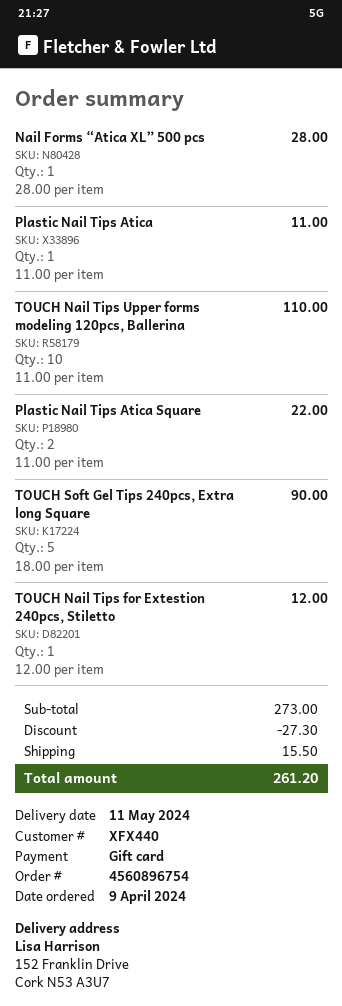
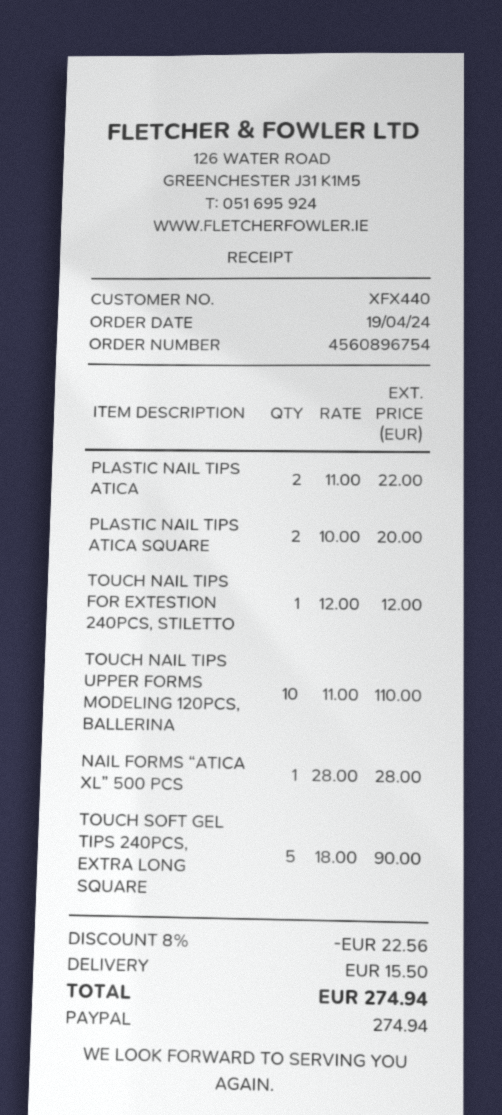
order date: 2024-04-09 -> 2024-04-19
payment method: gift card -> PayPal
Plastiс Nail Tips Atica: 1 x 11.00 = 11.00 -> 2 x 11.00 = 22.00
Plastiс Nail Tips Atica Square: 2 x 11.00 = 22.00 -> 2 x 10.00 = 20.00
discount: 27.30 -> 22.56
total: 261.20 -> 274.94

